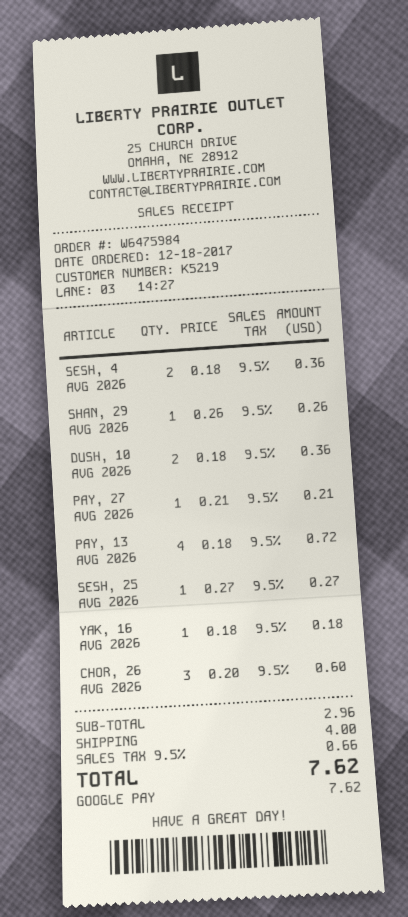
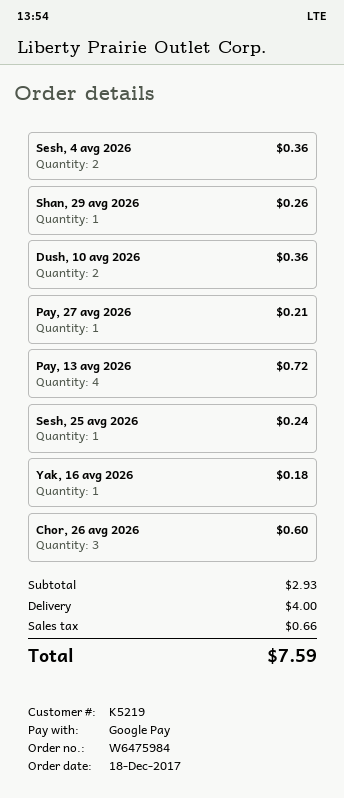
SESH, 25 AVG 2026: 1 for 0.27 -> 1 for 0.24
subtotal: 2.96 -> 2.93
total: 7.62 -> 7.59

